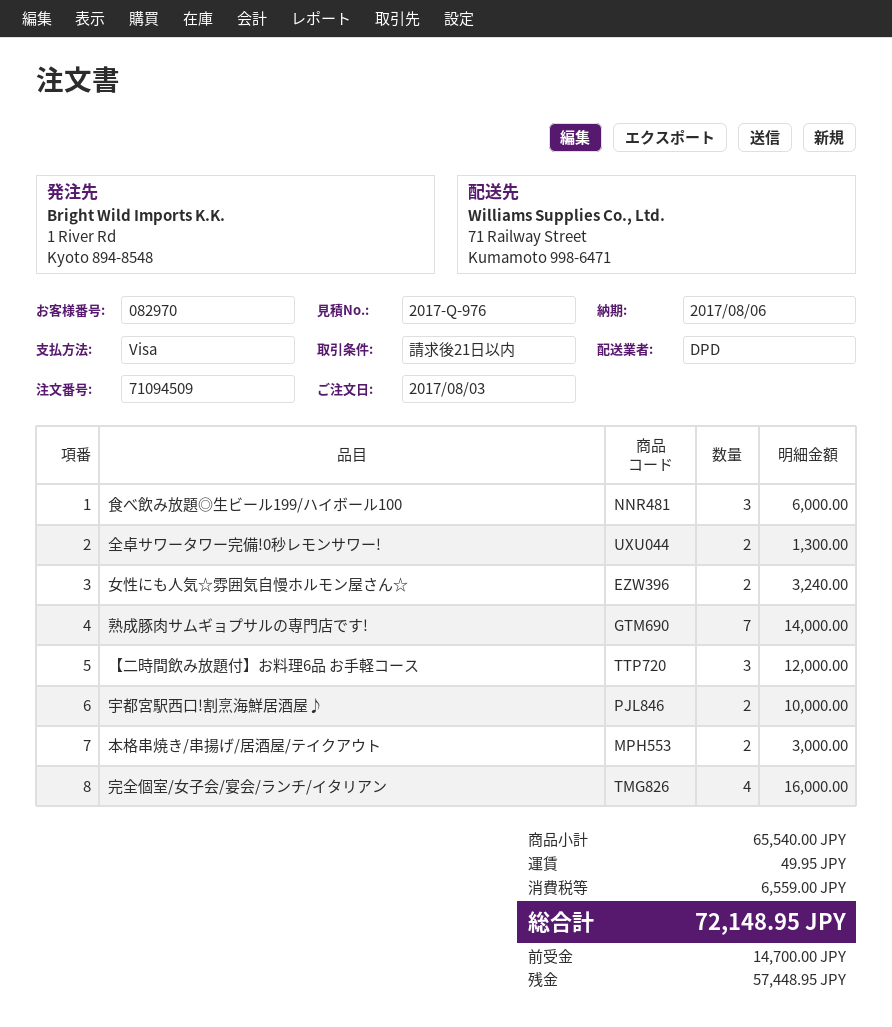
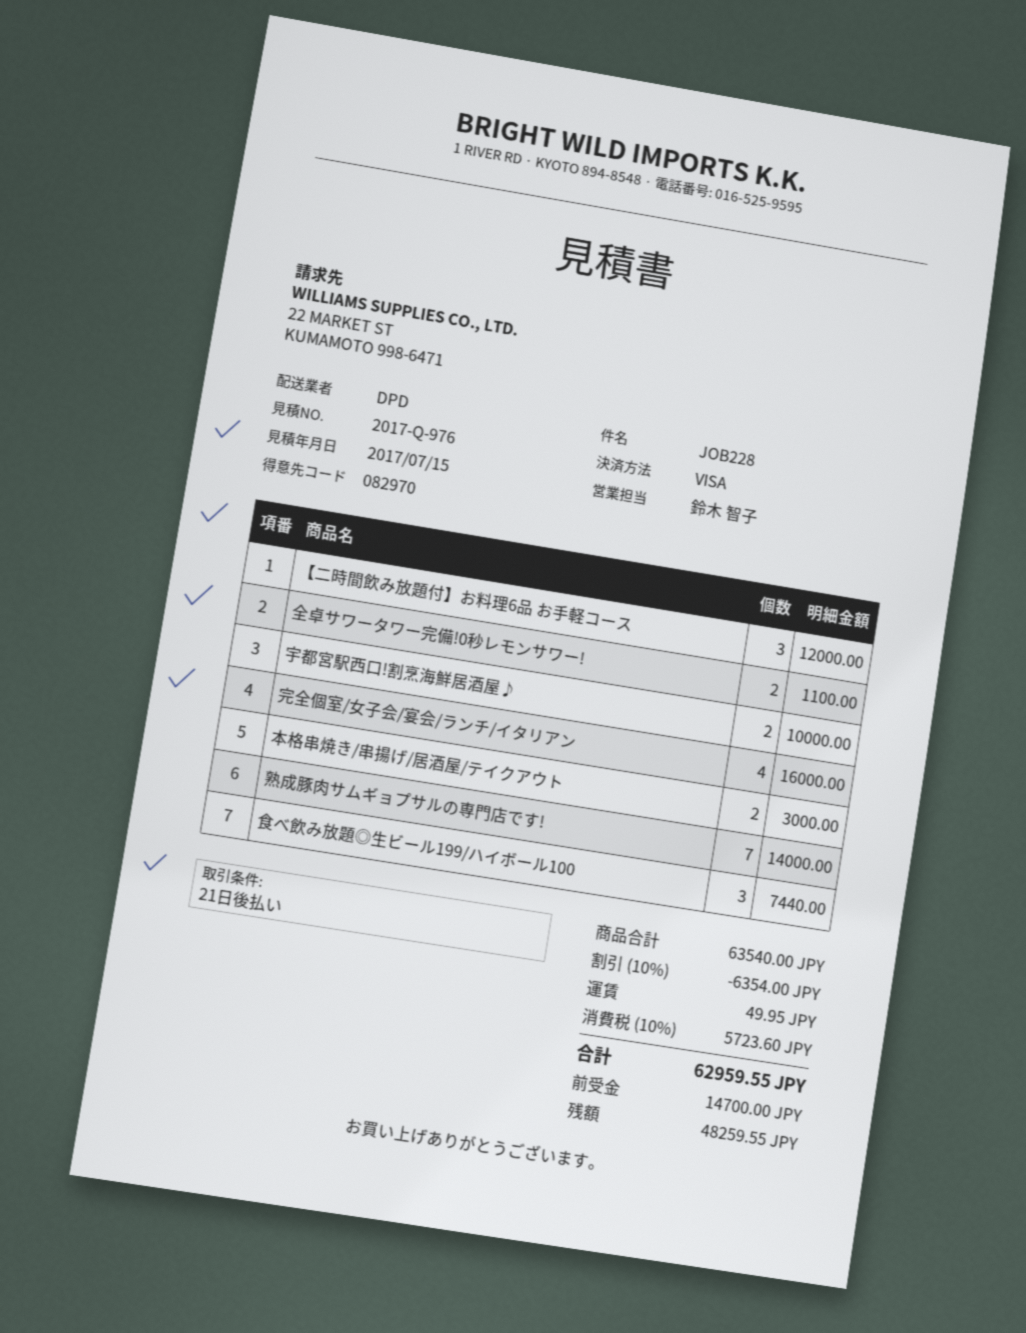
食べ飲み放題◎生ビール199/ハイボール100: 3 for 6000.00 -> 3 for 7440.00
全卓サワータワー完備!0秒レモンサワー!: 2 for 1300.00 -> 2 for 1100.00
女性にも人気☆雰囲気自慢ホルモン屋さん☆: 2 for 3240.00 -> none
subtotal: 65540.00 -> 63540.00
discount: none -> 10% = 6354.00
tax: 6559.00 -> 5723.60
total: 72148.95 -> 62959.55
balance: 57448.95 -> 48259.55

